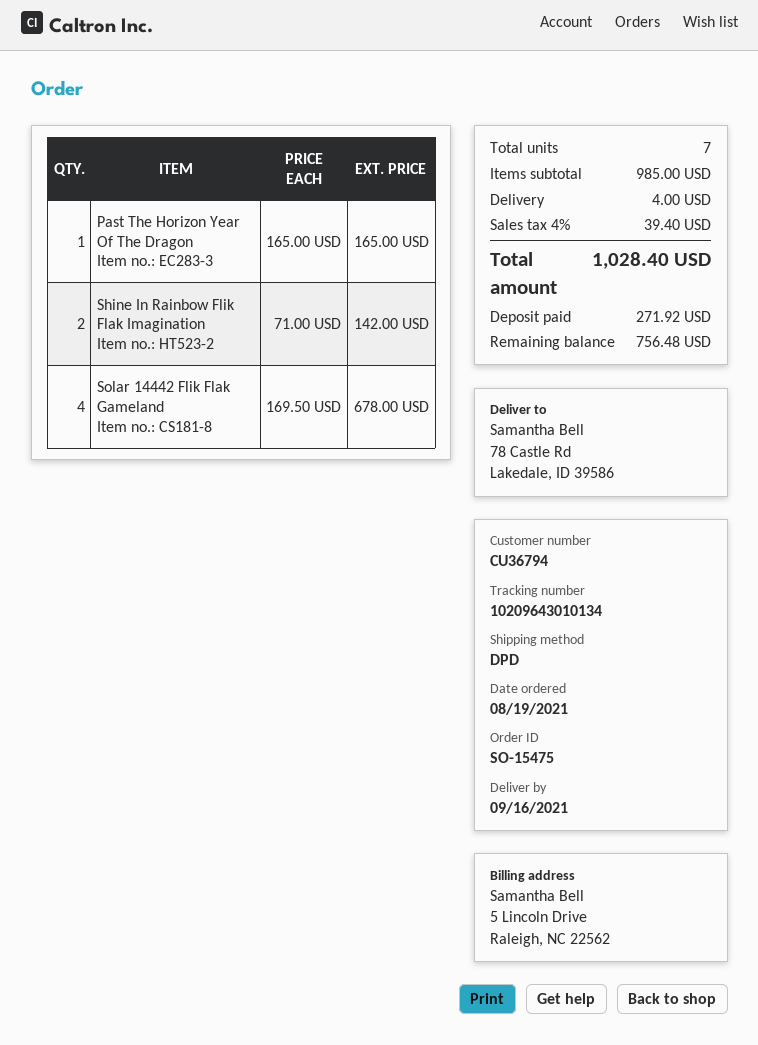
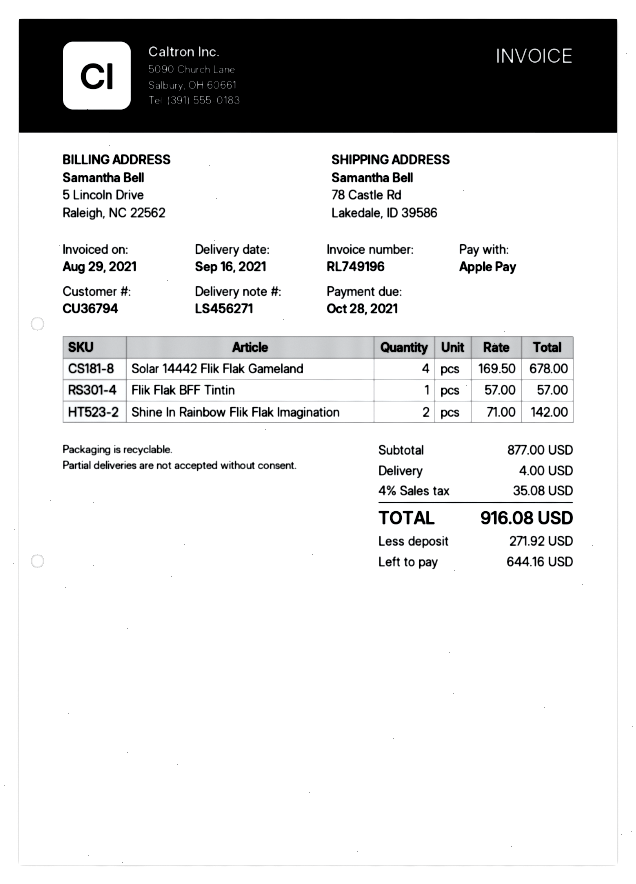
Past The Horizon Year Of The Dragon: 1 x 165.00 = 165.00 -> none
Flik Flak BFF Tintin: none -> 1 x 57.00 = 57.00
subtotal: 985.00 -> 877.00
tax: 4% = 39.40 -> 4% = 35.08
total: 1028.40 -> 916.08
balance: 756.48 -> 644.16

